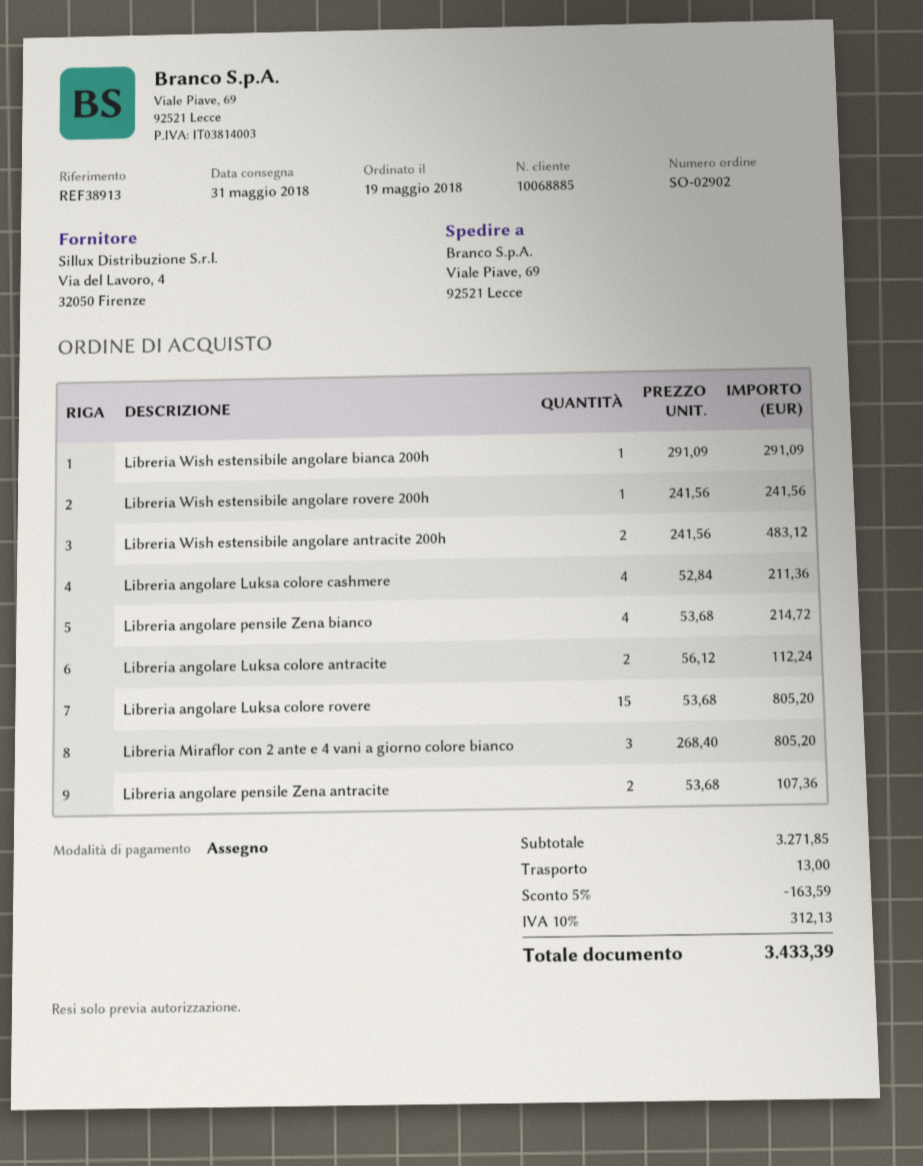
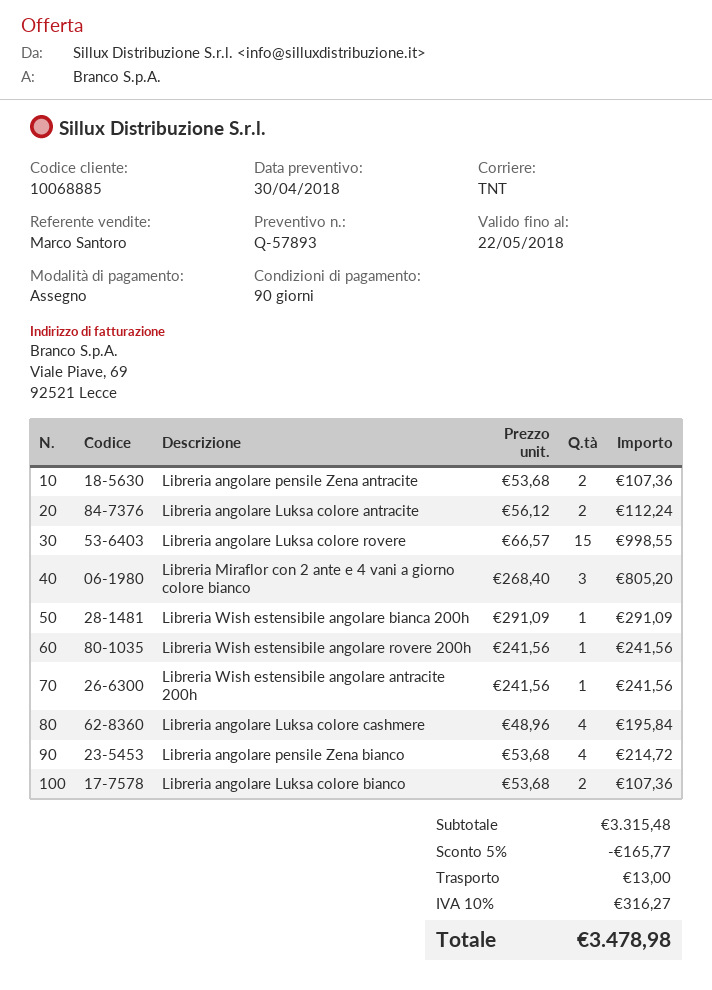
Libreria Wish estensibile angolare antracite 200h: 2 x 241.56 = 483.12 -> 1 x 241.56 = 241.56
Libreria angolare Luksa colore cashmere: 4 x 52.84 = 211.36 -> 4 x 48.96 = 195.84
Libreria angolare Luksa colore rovere: 15 x 53.68 = 805.20 -> 15 x 66.57 = 998.55
Libreria angolare Luksa colore bianco: none -> 2 x 53.68 = 107.36
subtotal: 3271.85 -> 3315.48
discount: 5% = 163.59 -> 5% = 165.77
tax: 10% = 312.13 -> 10% = 316.27
total: 3433.39 -> 3478.98

